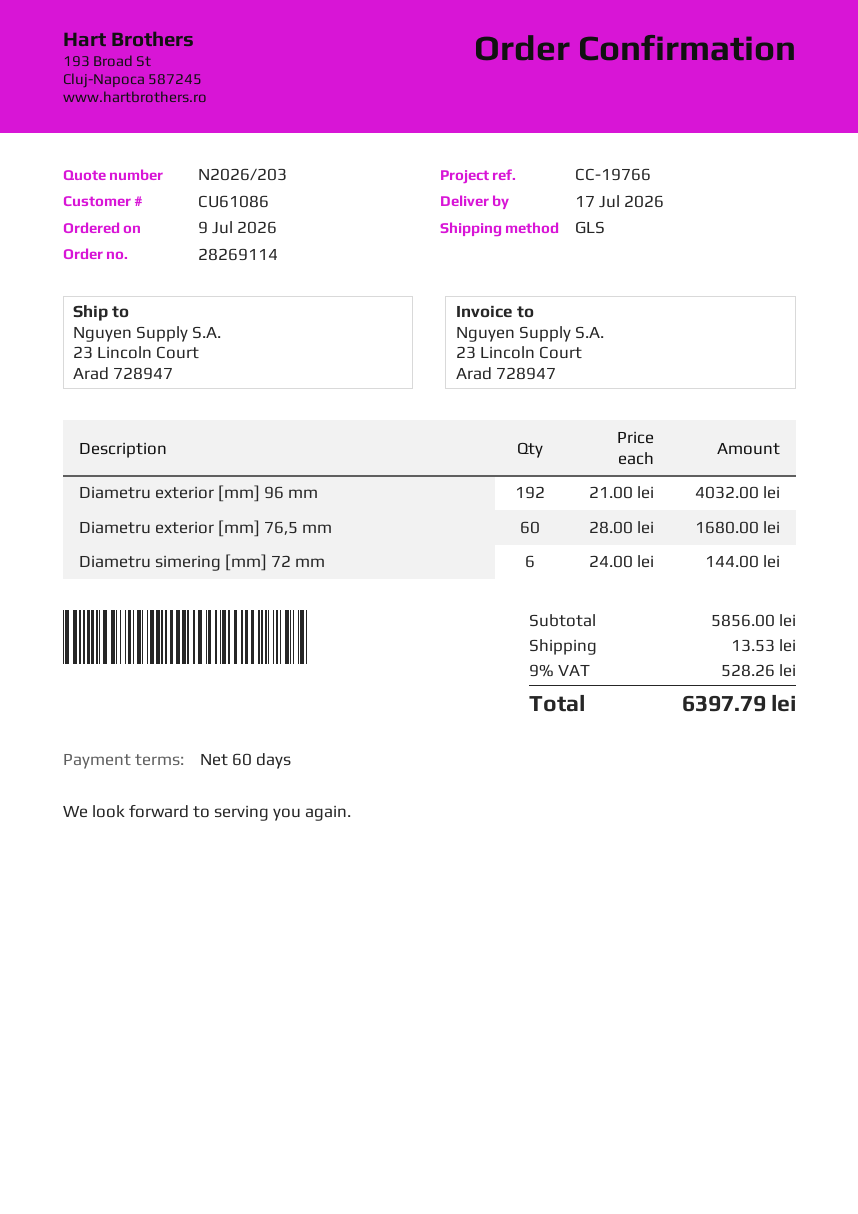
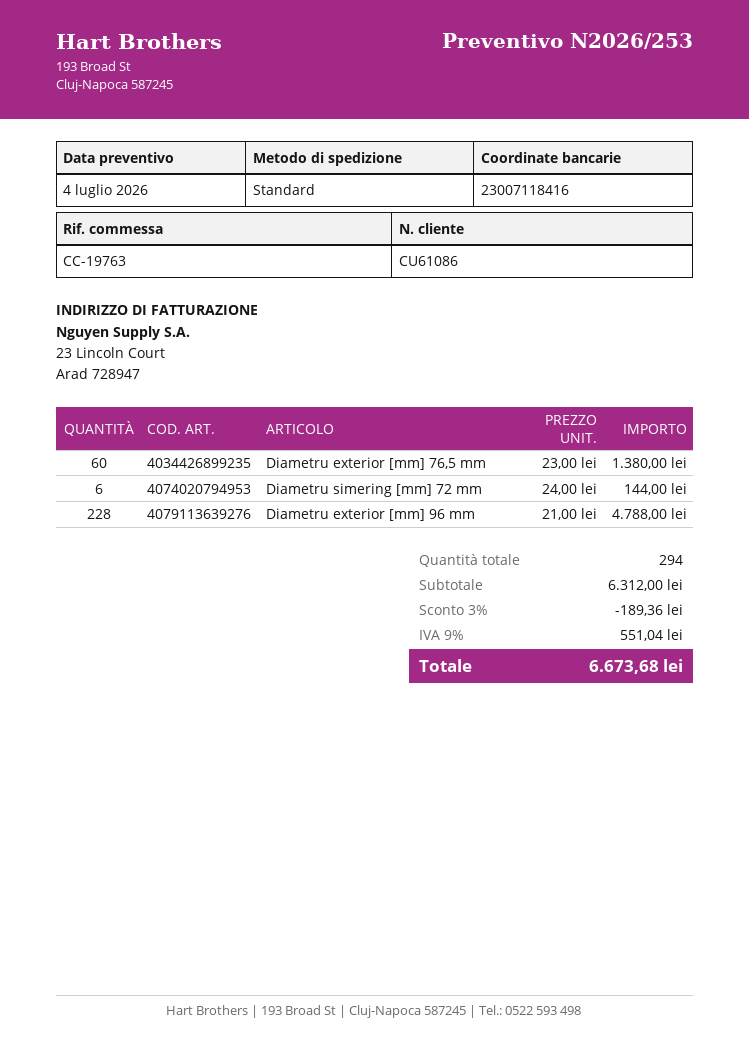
quote number: N2026/203 -> N2026/253
reference: CC-19766 -> CC-19763
shipping method: GLS -> standard
Diametru exterior [mm] 96 mm: 192 x 21.00 = 4032.00 -> 228 x 21.00 = 4788.00
Diametru exterior [mm] 76,5 mm: 60 x 28.00 = 1680.00 -> 60 x 23.00 = 1380.00
subtotal: 5856.00 -> 6312.00
discount: none -> 3% = 189.36
shipping: 13.53 -> none
tax: 9% = 528.26 -> 9% = 551.04
total: 6397.79 -> 6673.68

